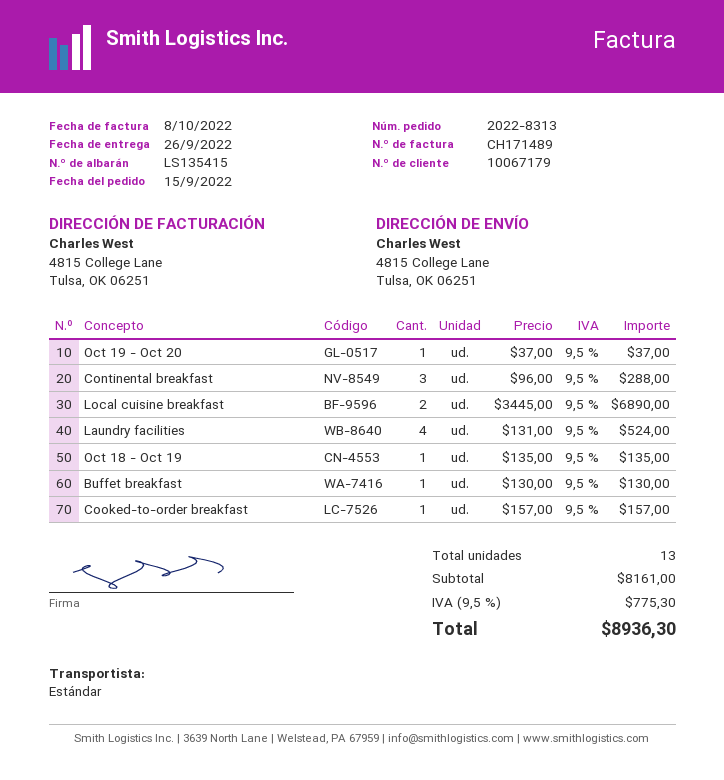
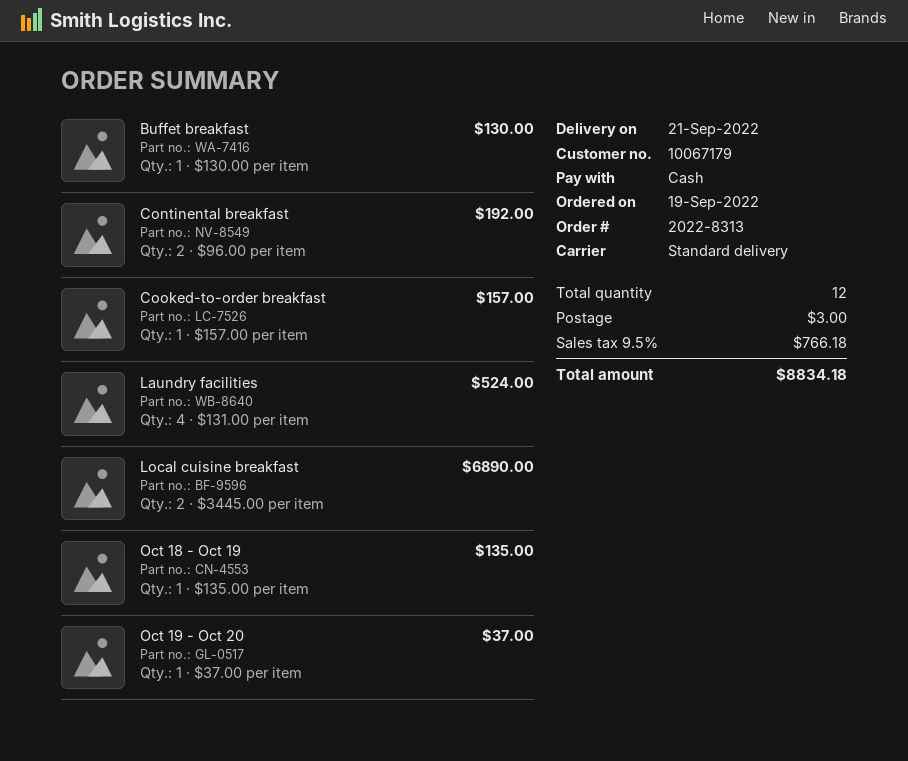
order date: 2022-09-15 -> 2022-09-19
delivery date: 2022-09-26 -> 2022-09-21
Continental breakfast: 3 x 96.00 = 288.00 -> 2 x 96.00 = 192.00
total quantity: 13 -> 12
shipping: none -> 3.00
tax: 9.5% = 775.30 -> 9.5% = 766.18
total: 8936.30 -> 8834.18

